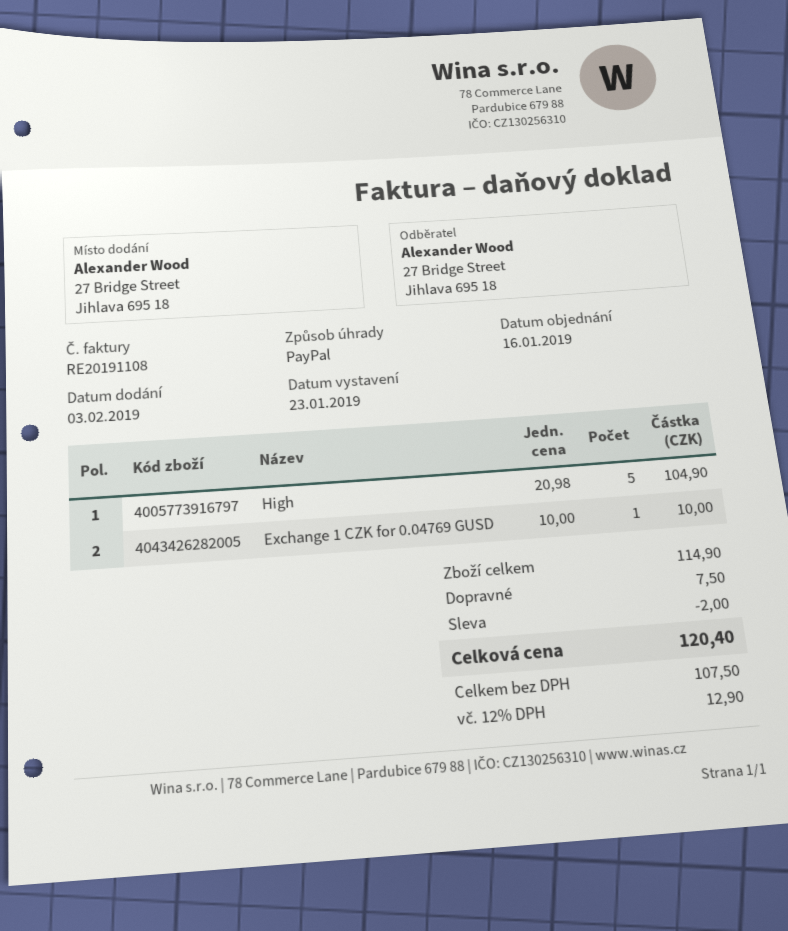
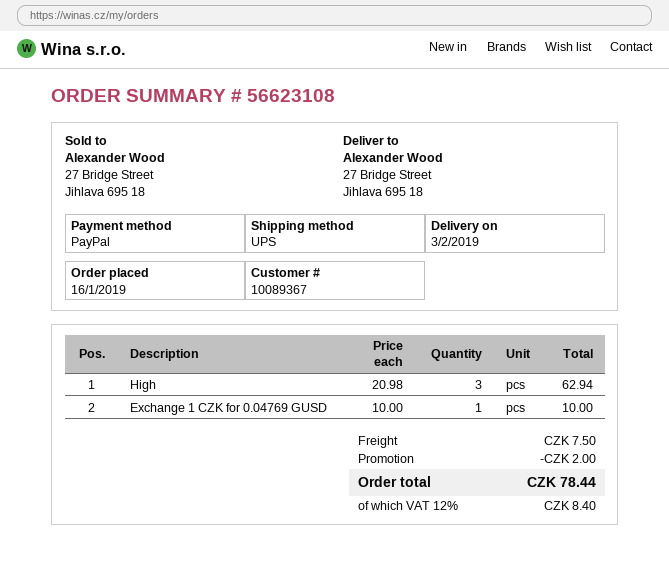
High: 5 x 20.98 = 104.90 -> 3 x 20.98 = 62.94
tax: 12% = 12.90 -> 12% = 8.40
total: 120.40 -> 78.44

